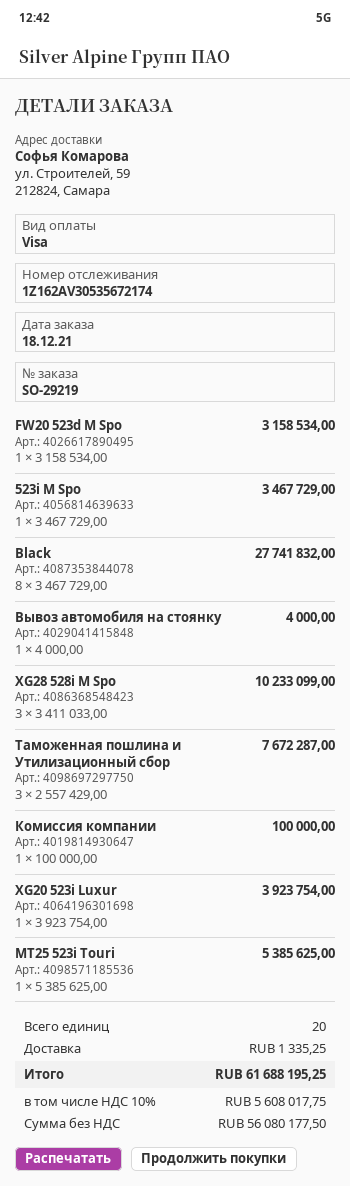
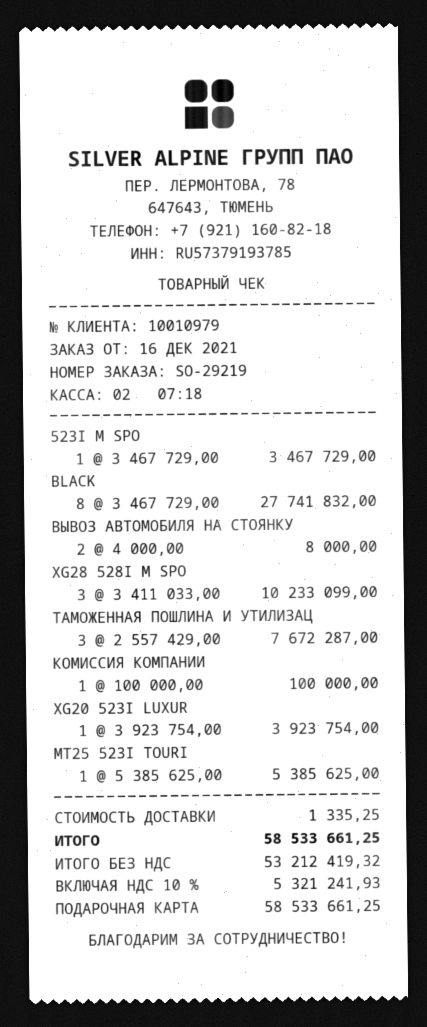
order date: 2021-12-18 -> 2021-12-16
payment method: Visa -> gift card
FW20 523d M Spo: 1 x 3158534.00 = 3158534.00 -> none
Вывоз автомобиля на стоянку: 1 x 4000.00 = 4000.00 -> 2 x 4000.00 = 8000.00
net: 56080177.50 -> 53212419.32
tax: 10% = 5608017.75 -> 10% = 5321241.93
total: 61688195.25 -> 58533661.25

